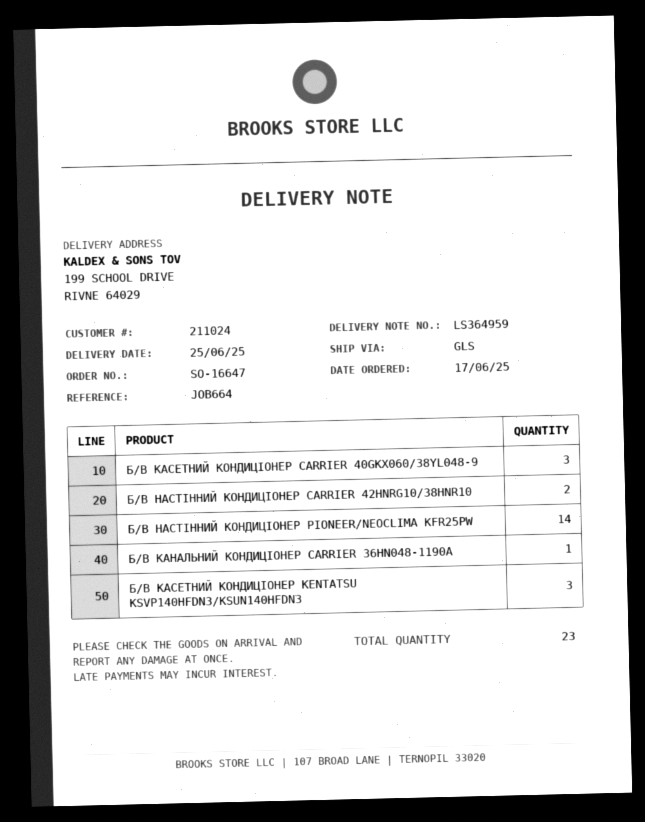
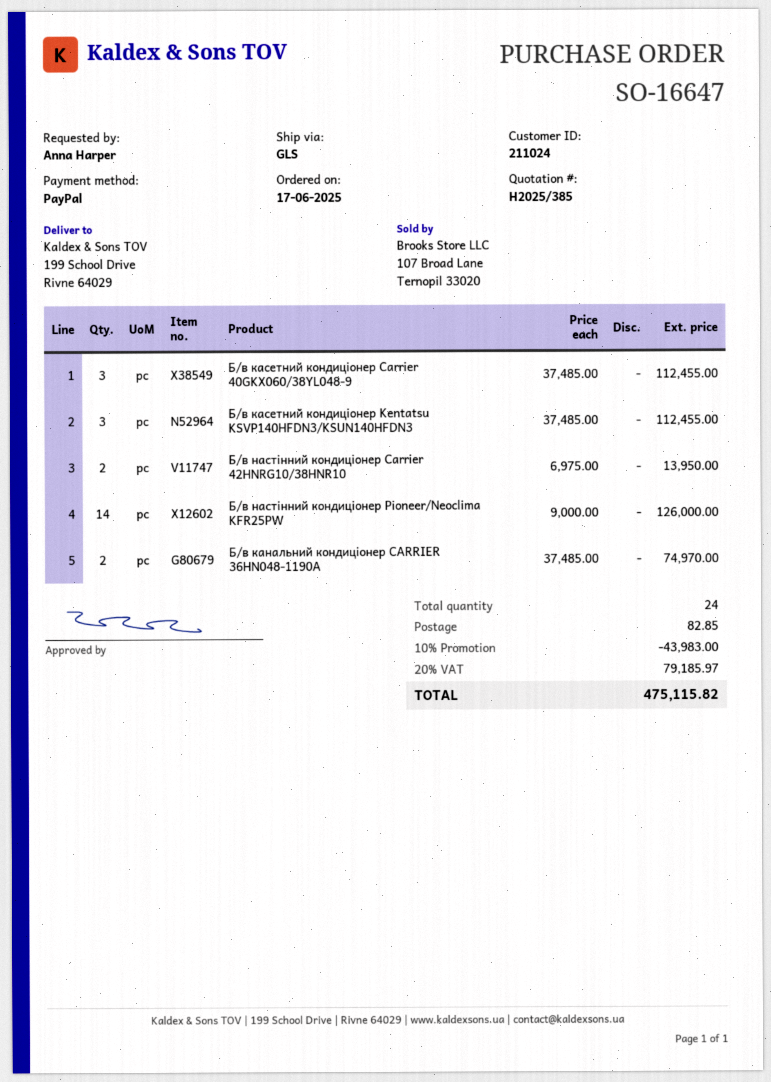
Б/В КАНАЛЬНИЙ КОНДИЦІОНЕР CARRIER 36HN048-1190A: 1 -> 2
total quantity: 23 -> 24

